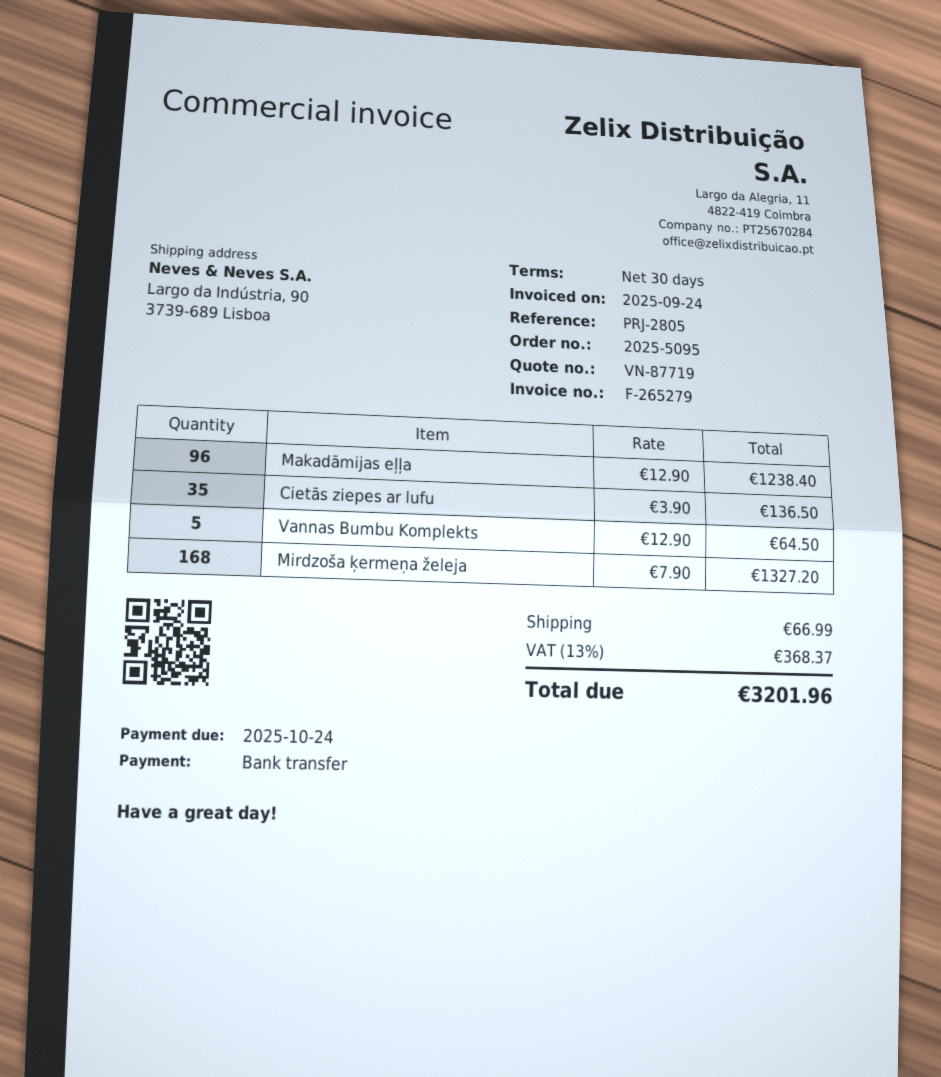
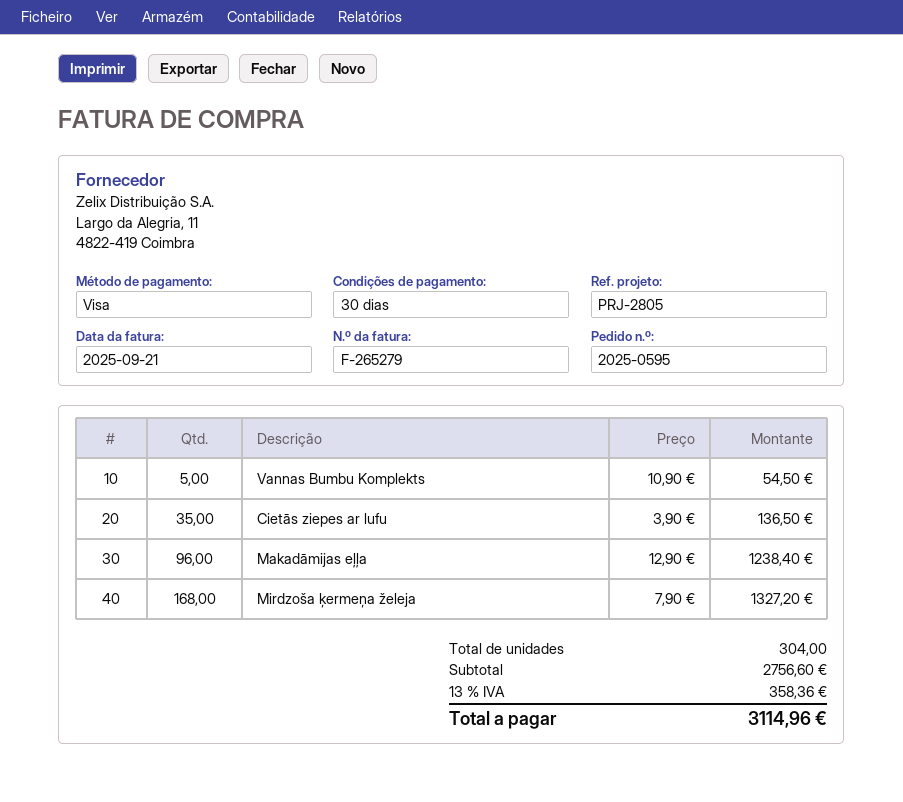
order number: 2025-5095 -> 2025-0595
invoice date: 2025-09-24 -> 2025-09-21
payment method: bank transfer -> Visa
Vannas Bumbu Komplekts: 5 x 12.90 = 64.50 -> 5 x 10.90 = 54.50
shipping: 66.99 -> none
tax: 13% = 368.37 -> 13% = 358.36
total: 3201.96 -> 3114.96

